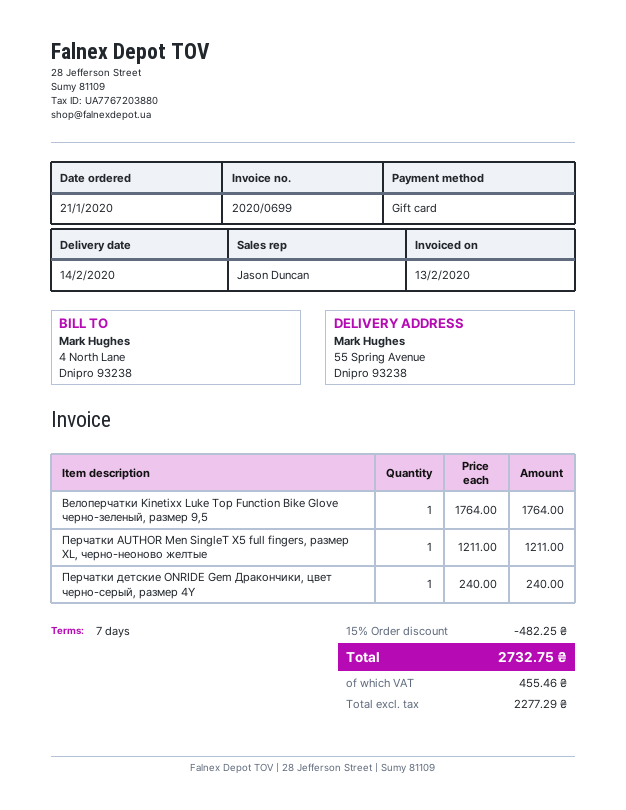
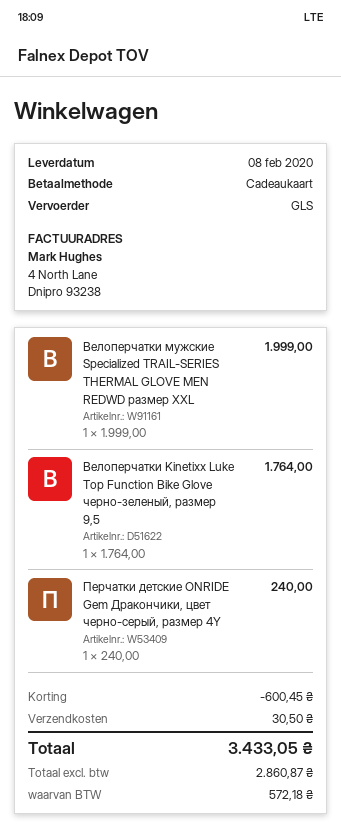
delivery date: 2020-02-14 -> 2020-02-08
Перчатки AUTHOR Men SingleT X5 full fingers, размер XL, черно-неоново желтые: 1 x 1211.00 = 1211.00 -> none
Велоперчатки мужские Specialized TRAIL-SERIES THERMAL GLOVE MEN REDWD размер XXL: none -> 1 x 1999.00 = 1999.00
discount: 482.25 -> 600.45
shipping: none -> 30.50
net: 2277.29 -> 2860.87
tax: 455.46 -> 572.18
total: 2732.75 -> 3433.05

